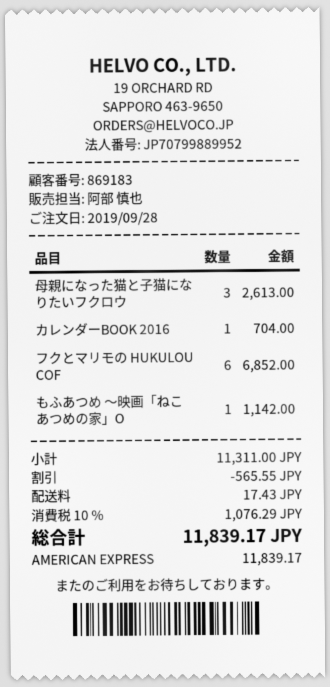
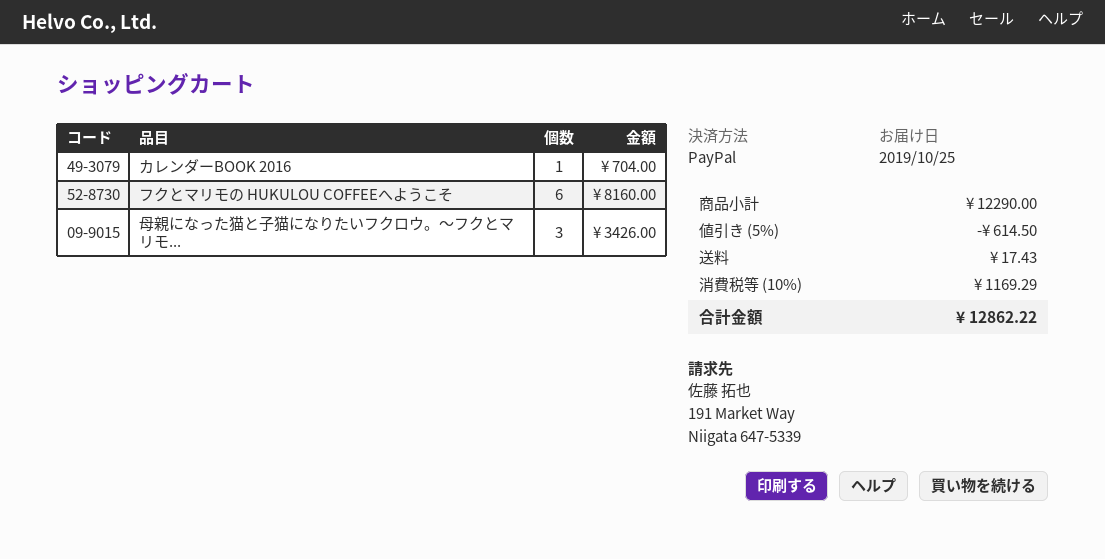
payment method: American Express -> PayPal
母親になった猫と子猫になりたいフクロウ: 3 for 2613.00 -> 3 for 3426.00
フクとマリモの HUKULOU COF: 6 for 6852.00 -> 6 for 8160.00
もふあつめ 〜映画「ねこあつめの家」O: 1 for 1142.00 -> none
subtotal: 11311.00 -> 12290.00
discount: 565.55 -> 614.50
tax: 10% = 1076.29 -> 10% = 1169.29
total: 11839.17 -> 12862.22

